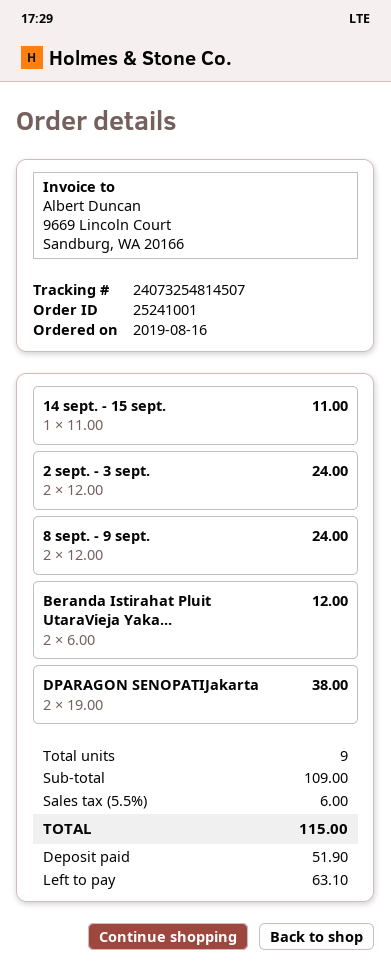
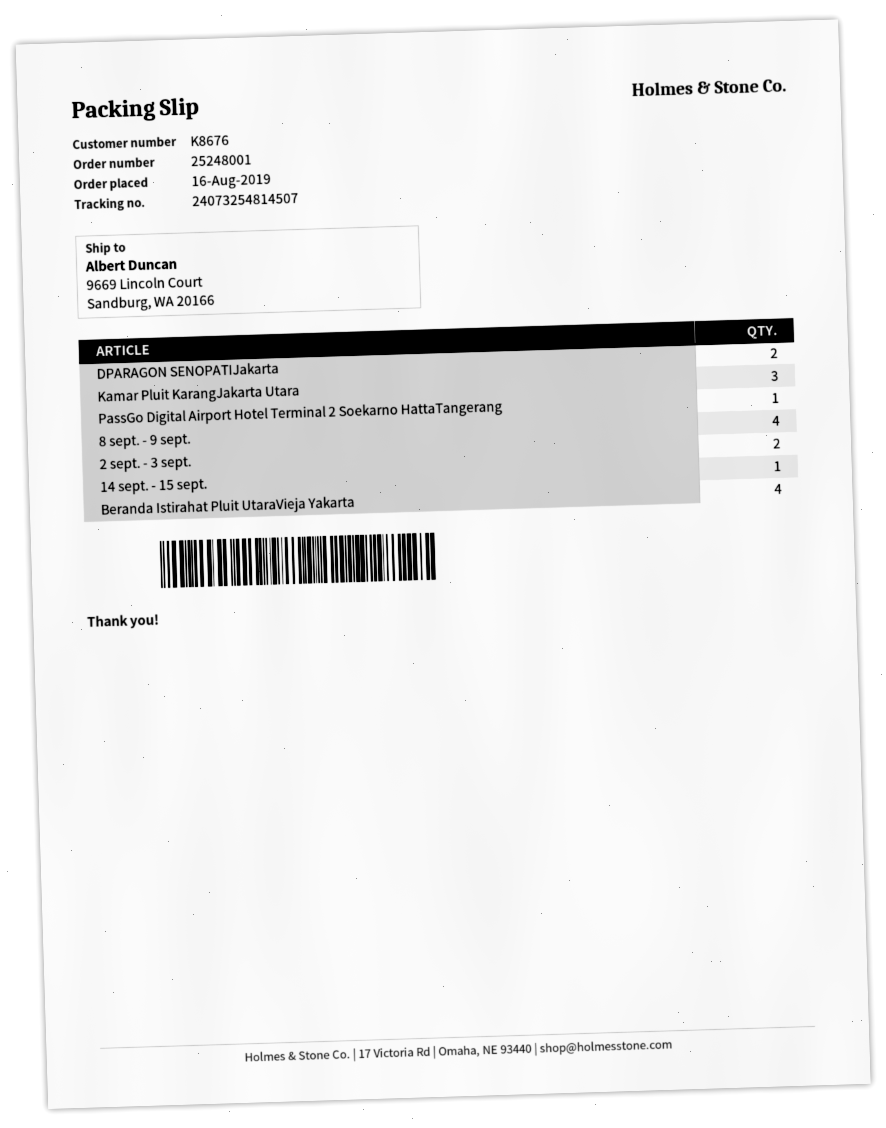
order number: 25241001 -> 25248001
8 sept. - 9 sept.: 2 -> 4
Beranda Istirahat Pluit UtaraVieja Yaka...: 2 -> 4
Kamar Pluit KarangJakarta Utara: none -> 3
PassGo Digital Airport Hotel Terminal 2 Soekarno HattaTangerang: none -> 1

